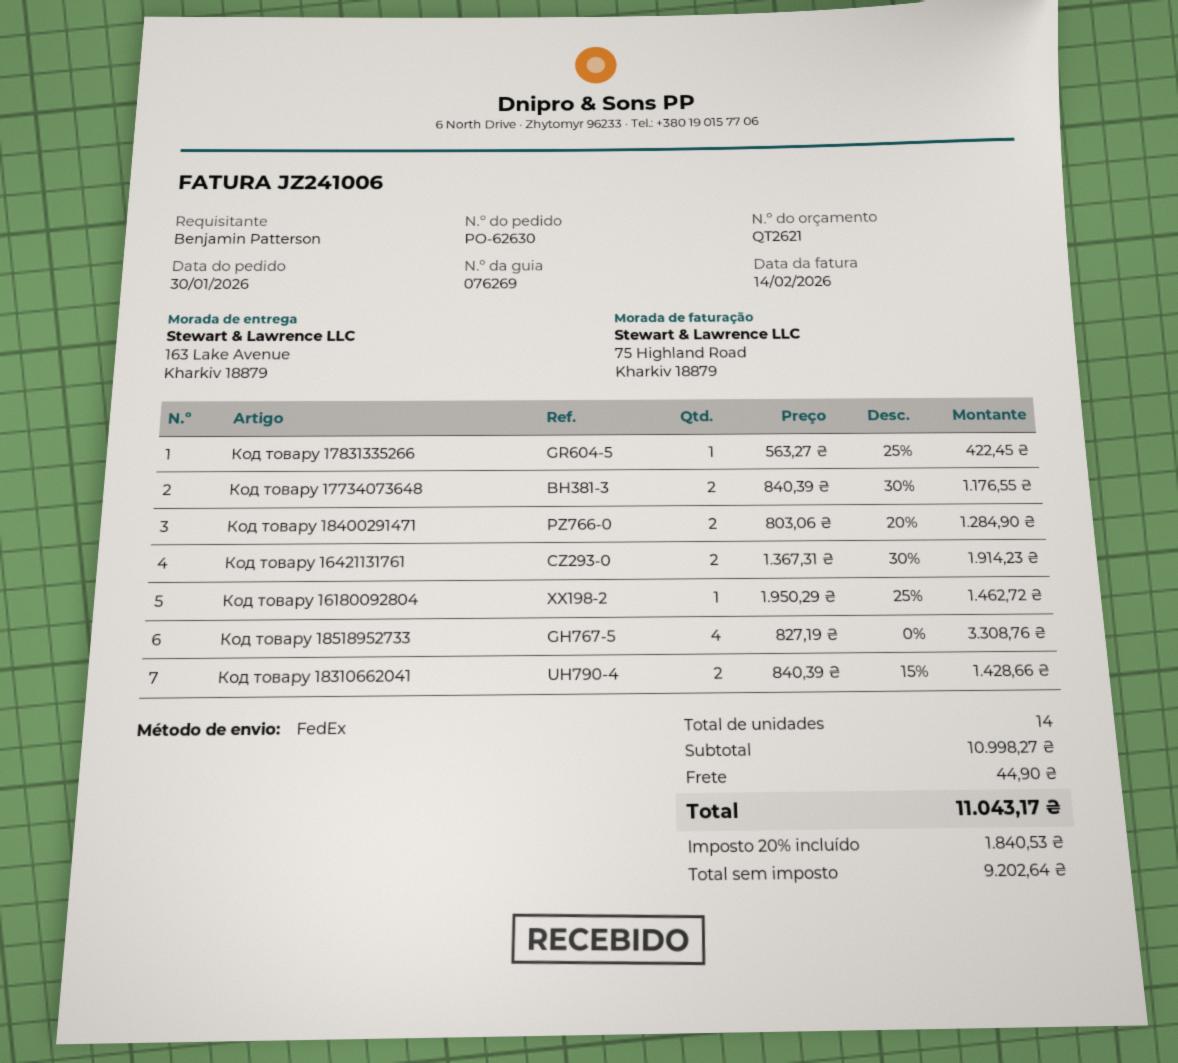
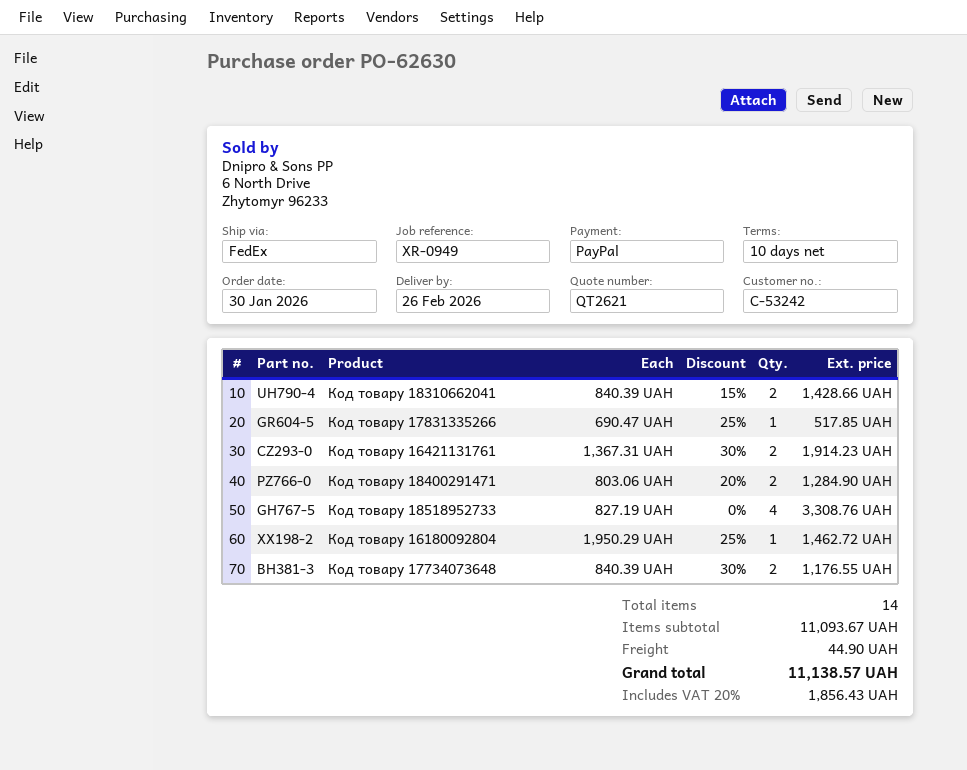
Код товару 17831335266: 1 x 563.27 - 25% = 422.45 -> 1 x 690.47 - 25% = 517.85
subtotal: 10998.27 -> 11093.67
tax: 20% = 1840.53 -> 20% = 1856.43
total: 11043.17 -> 11138.57

